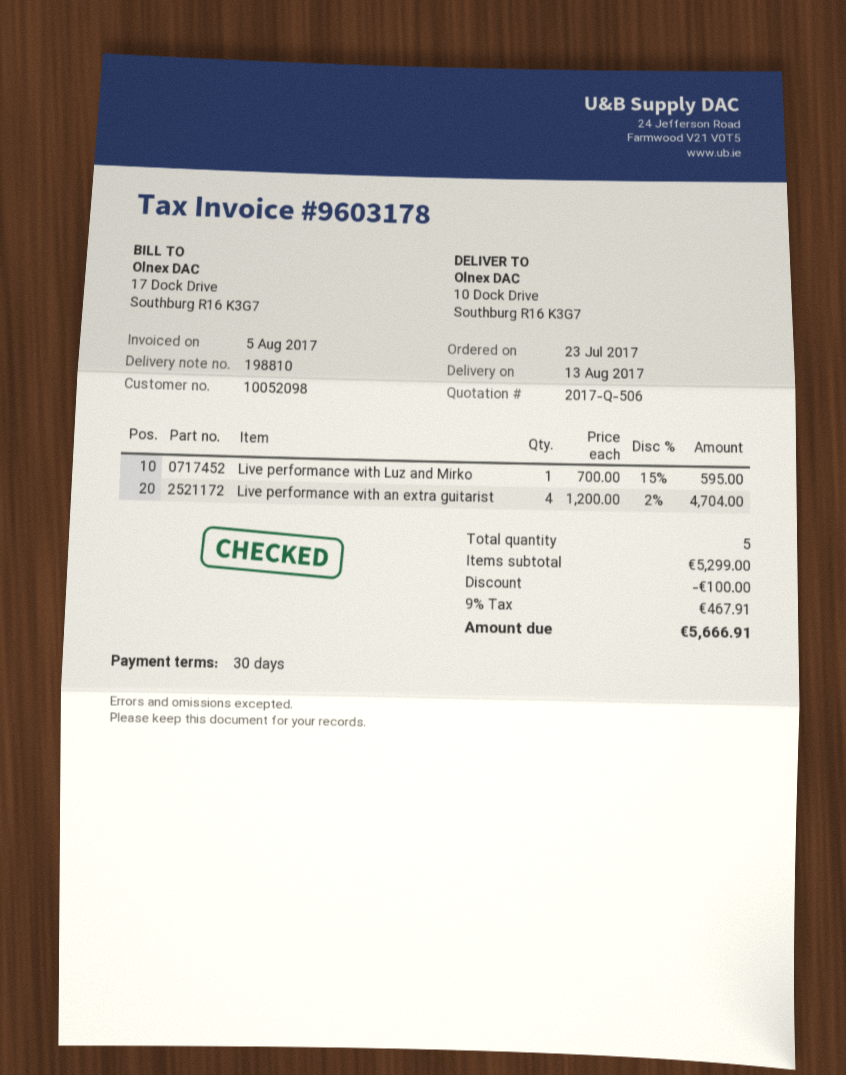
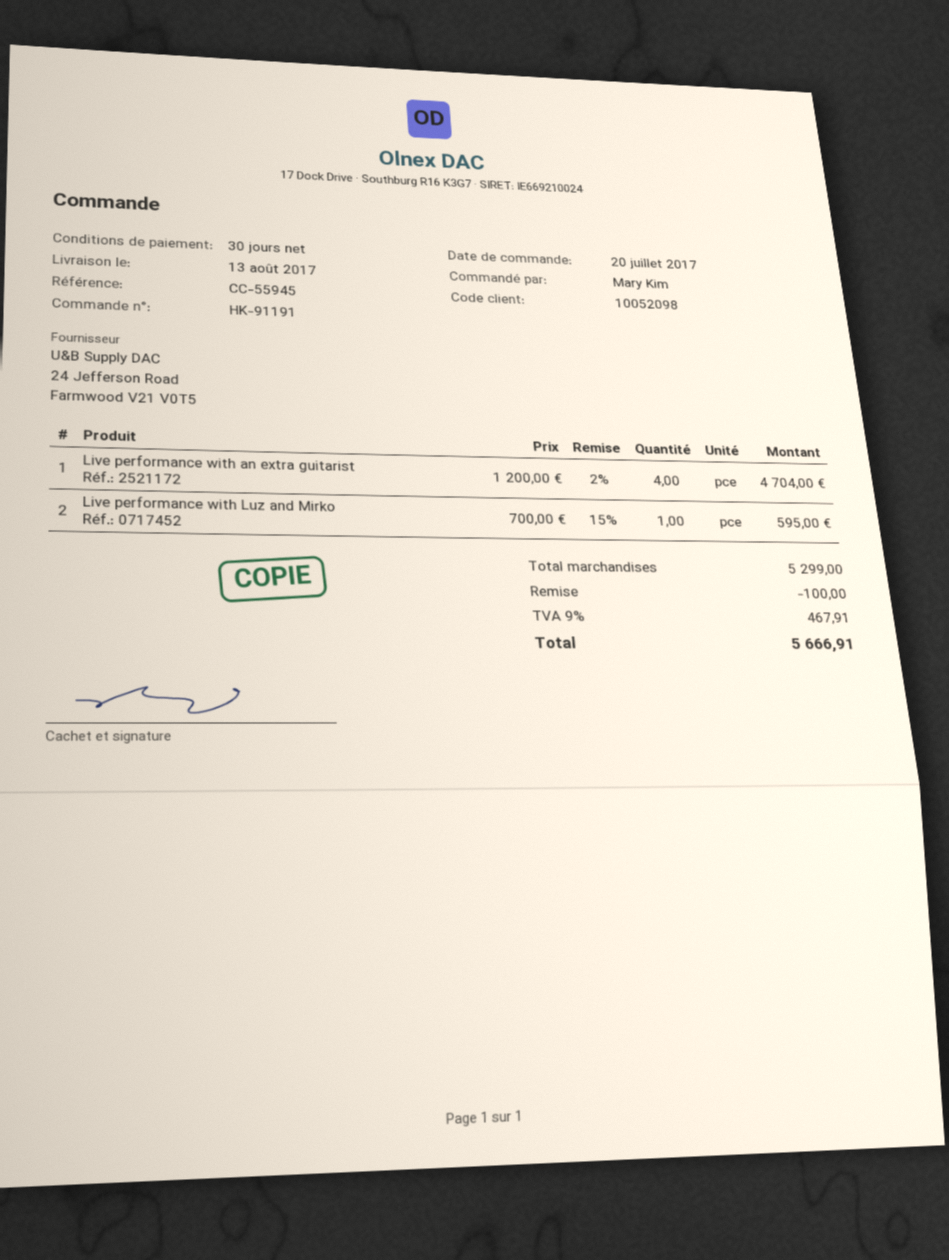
order date: 2017-07-23 -> 2017-07-20

